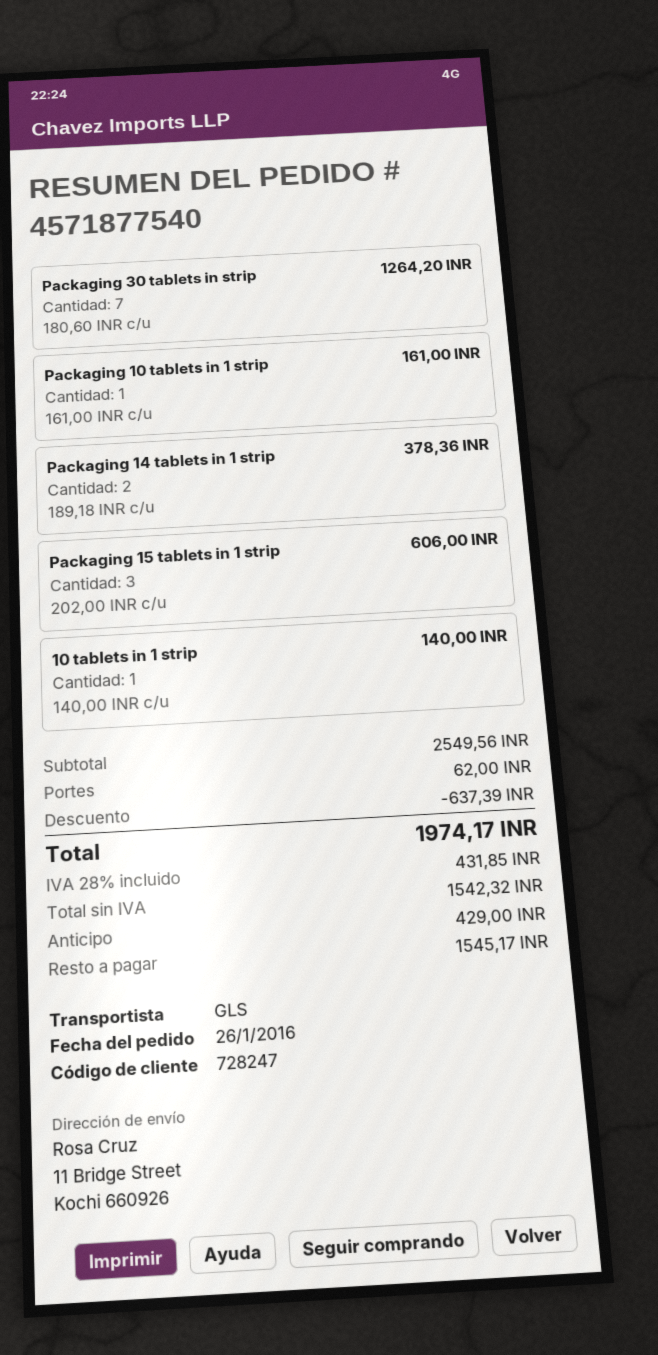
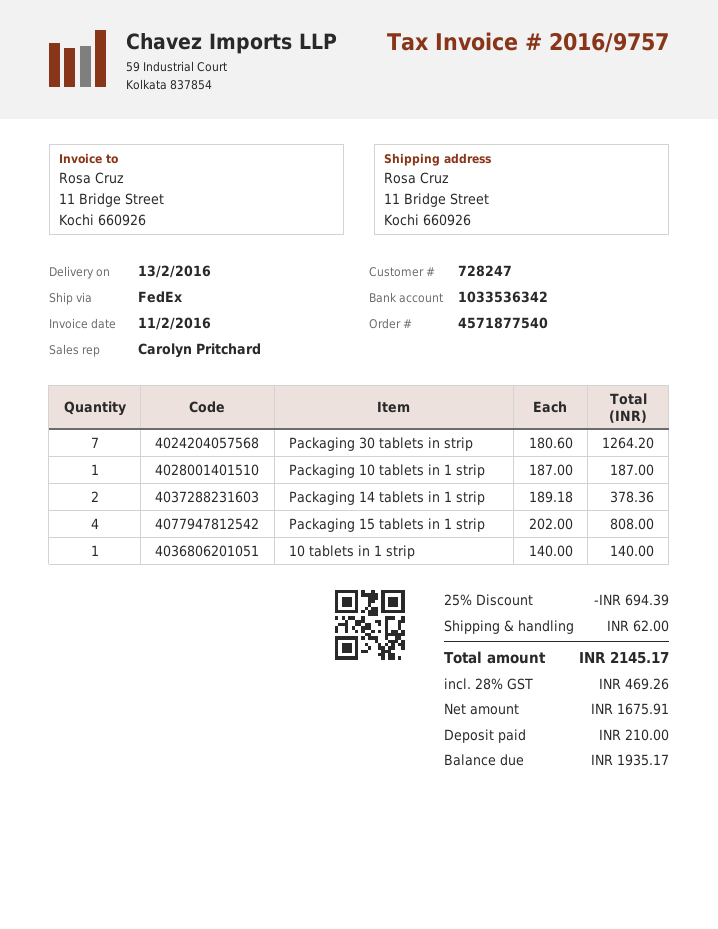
shipping method: GLS -> FedEx
Packaging 10 tablets in 1 strip: 1 x 161.00 = 161.00 -> 1 x 187.00 = 187.00
Packaging 15 tablets in 1 strip: 3 x 202.00 = 606.00 -> 4 x 202.00 = 808.00
discount: 637.39 -> 694.39
net: 1542.32 -> 1675.91
tax: 28% = 431.85 -> 28% = 469.26
total: 1974.17 -> 2145.17
deposit: 429.00 -> 210.00
balance: 1545.17 -> 1935.17

